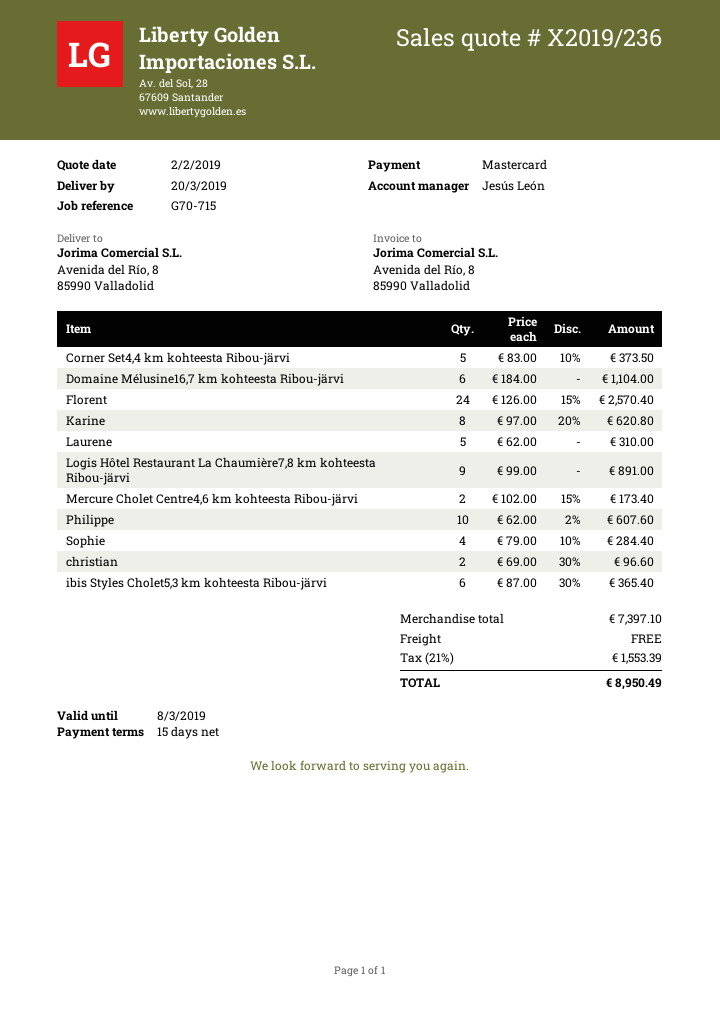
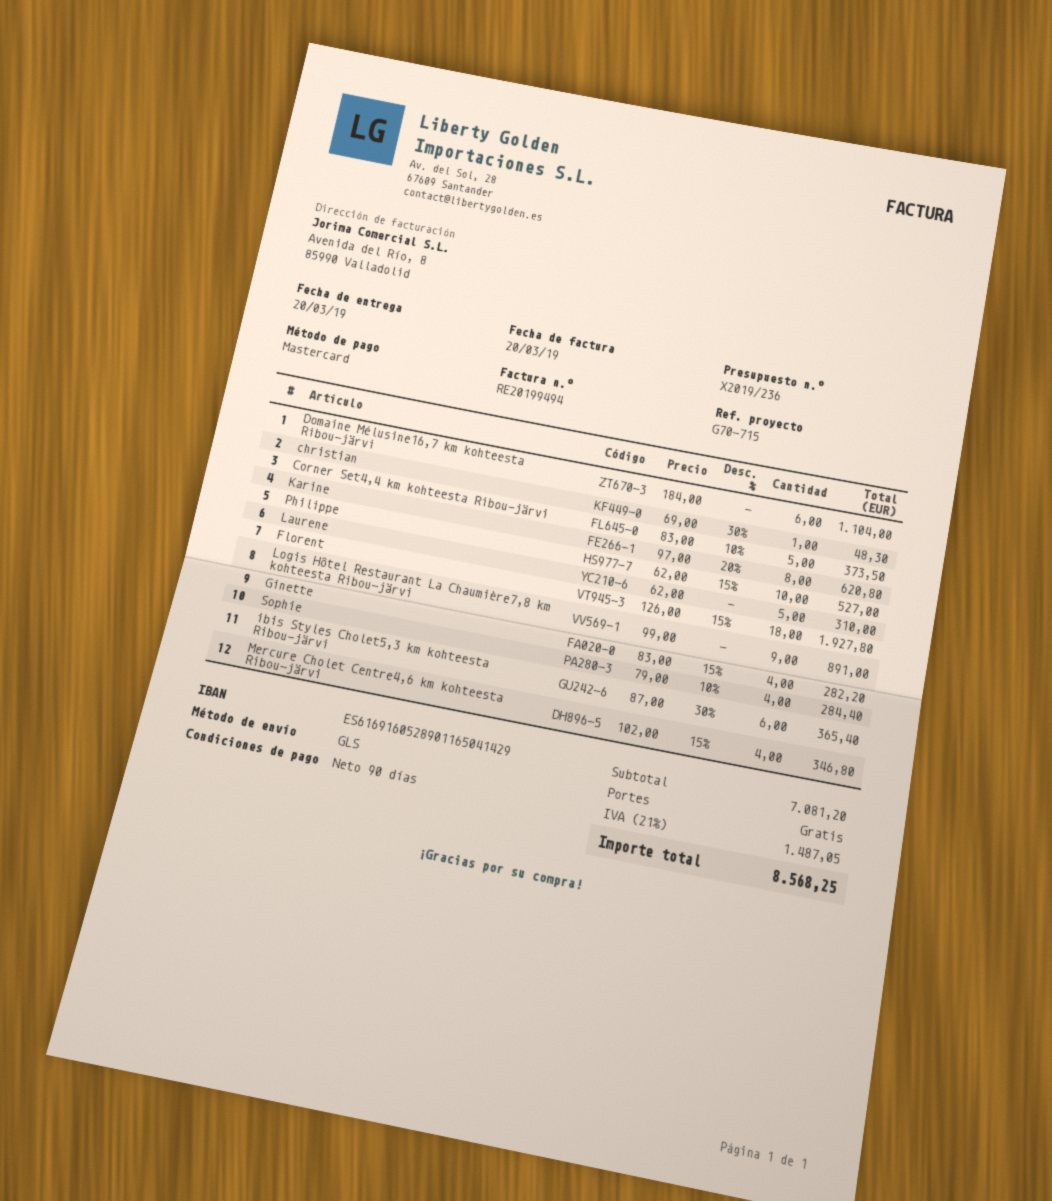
payment terms: 15 days -> 90 days
Florent: 24 x 126.00 - 15% = 2570.40 -> 18 x 126.00 - 15% = 1927.80
Mercure Cholet Centre4,6 km kohteesta Ribou-järvi: 2 x 102.00 - 15% = 173.40 -> 4 x 102.00 - 15% = 346.80
Philippe: 10 x 62.00 - 2% = 607.60 -> 10 x 62.00 - 15% = 527.00
christian: 2 x 69.00 - 30% = 96.60 -> 1 x 69.00 - 30% = 48.30
Ginette: none -> 4 x 83.00 - 15% = 282.20
subtotal: 7397.10 -> 7081.20
tax: 21% = 1553.39 -> 21% = 1487.05
total: 8950.49 -> 8568.25

